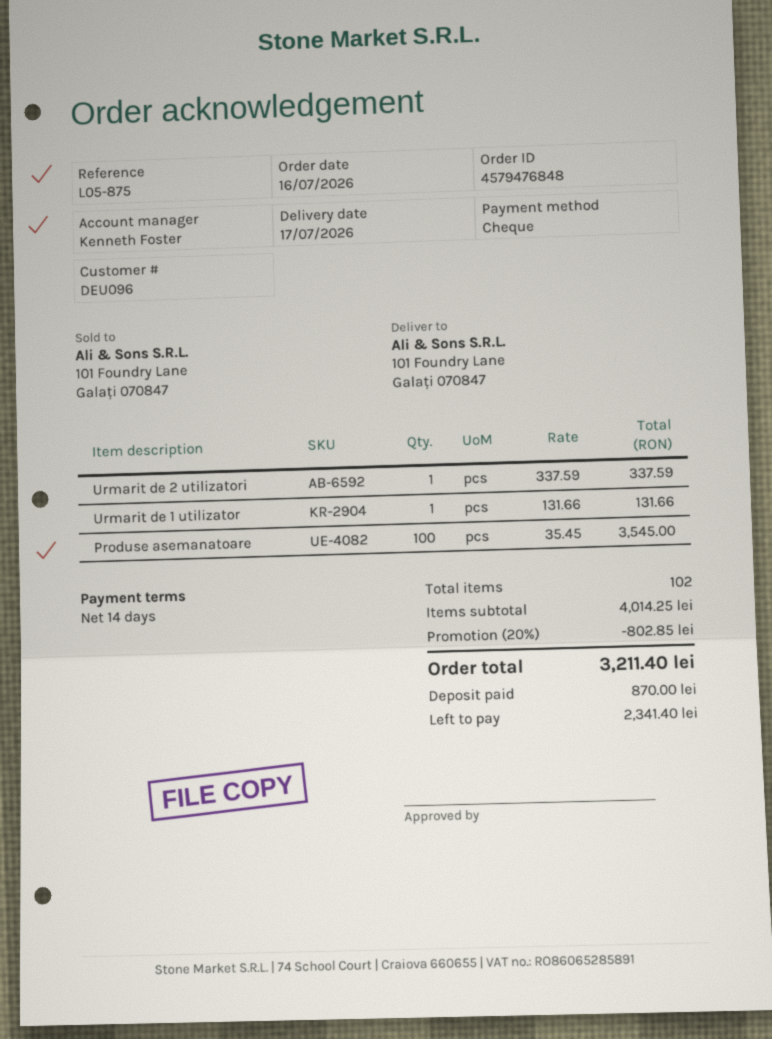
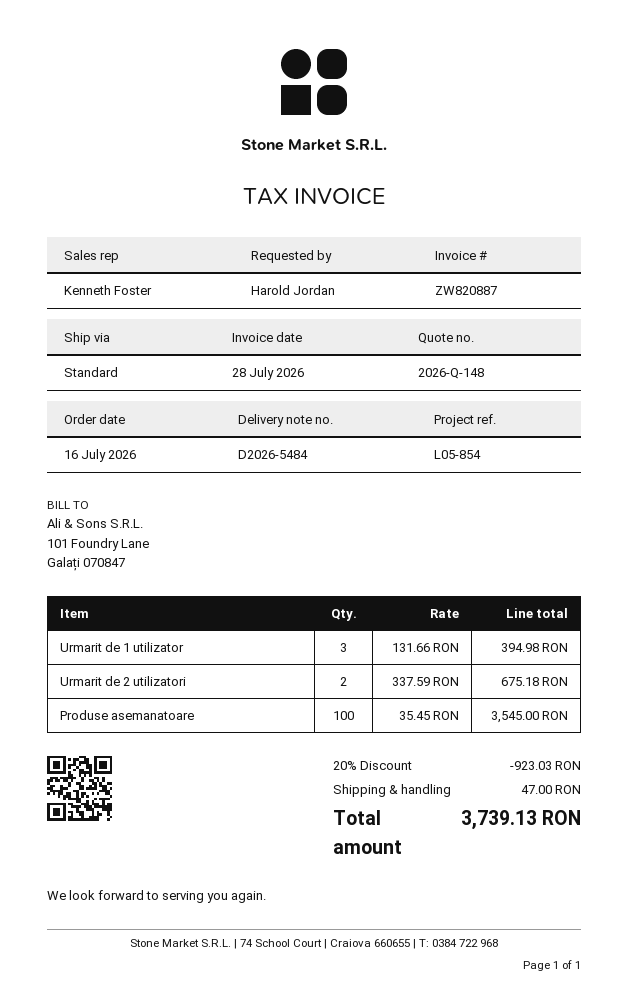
reference: L05-875 -> L05-854
Urmarit de 2 utilizatori: 1 x 337.59 = 337.59 -> 2 x 337.59 = 675.18
Urmarit de 1 utilizator: 1 x 131.66 = 131.66 -> 3 x 131.66 = 394.98
discount: 20% = 802.85 -> 20% = 923.03
shipping: none -> 47.00
total: 3211.40 -> 3739.13

